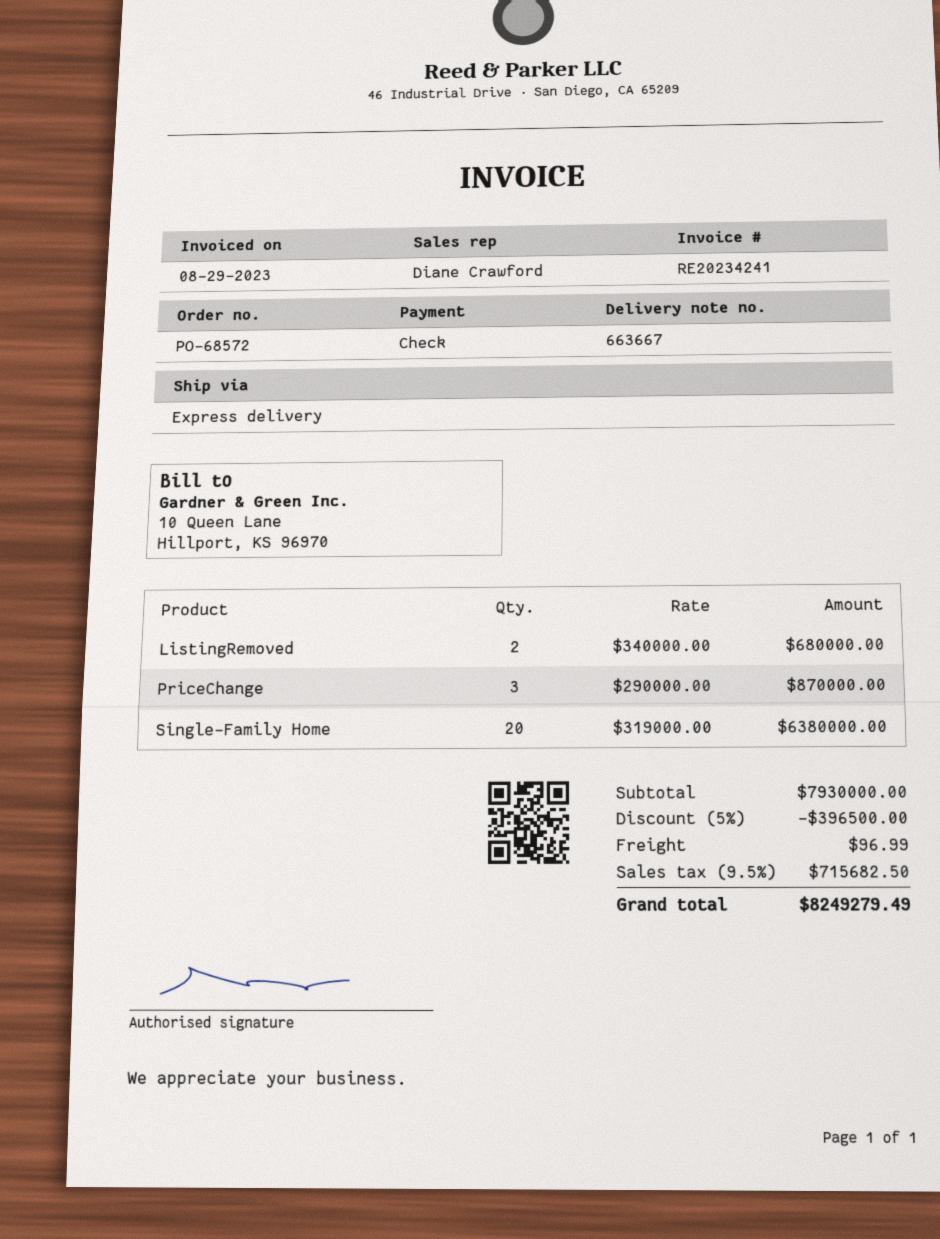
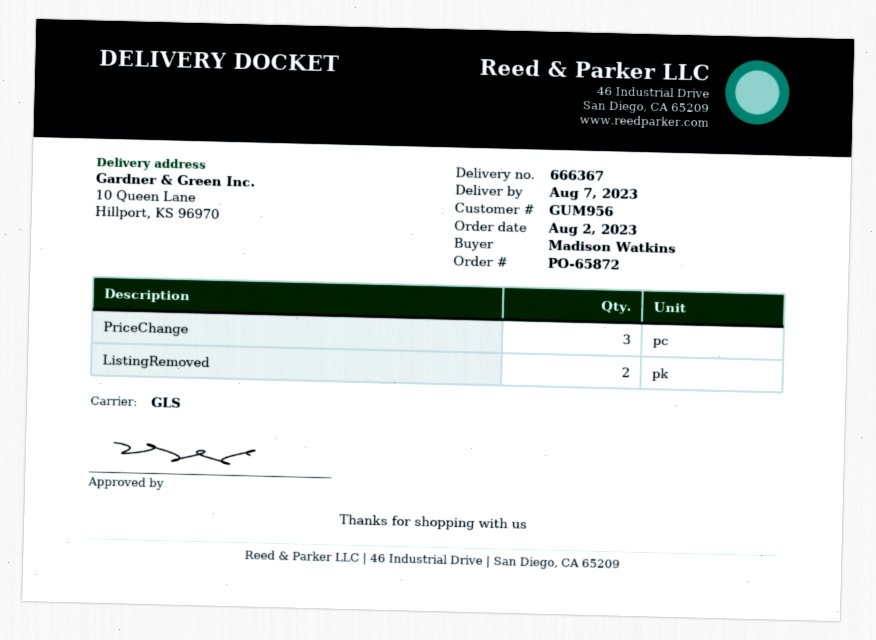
order number: PO-68572 -> PO-65872
delivery note number: 663667 -> 666367
shipping method: express -> GLS
Single-Family Home: 20 -> none

